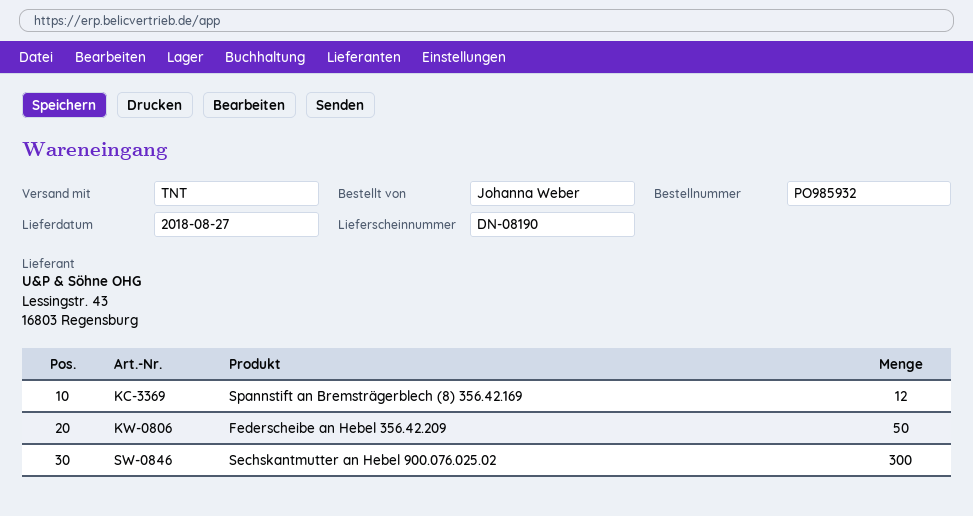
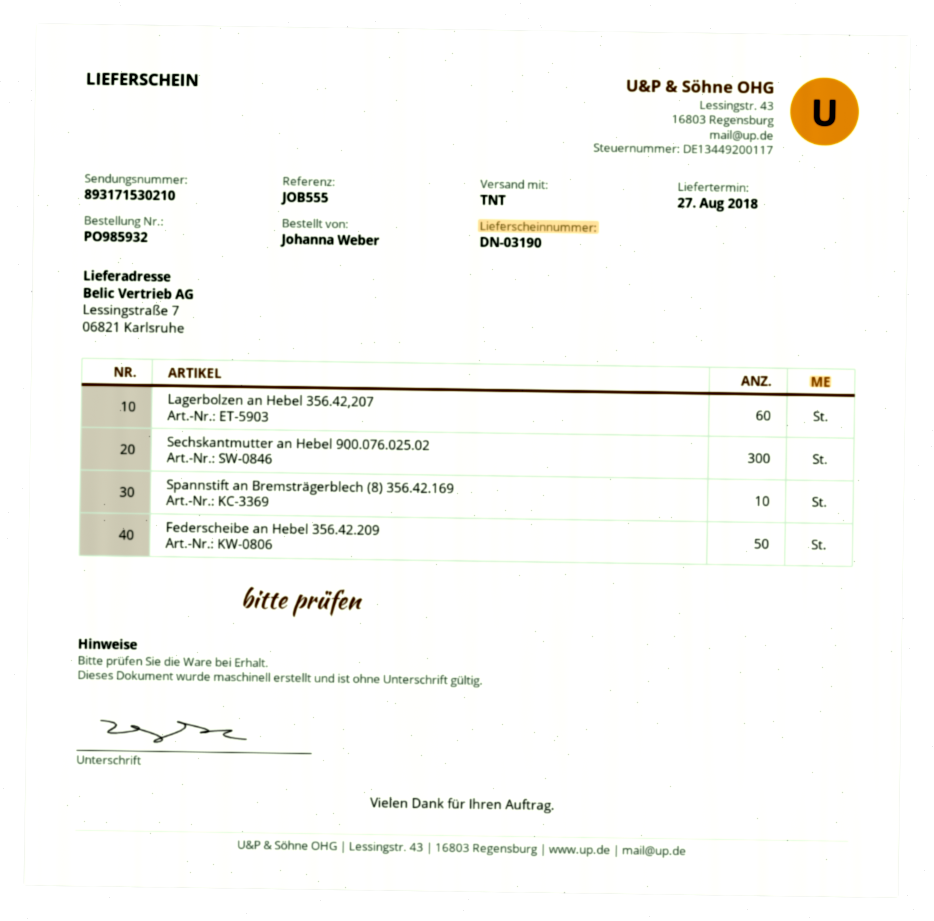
delivery note number: DN-08190 -> DN-03190
Spannstift an Bremsträgerblech (8) 356.42.169: 12 -> 10
Lagerbolzen an Hebel 356.42,207: none -> 60

